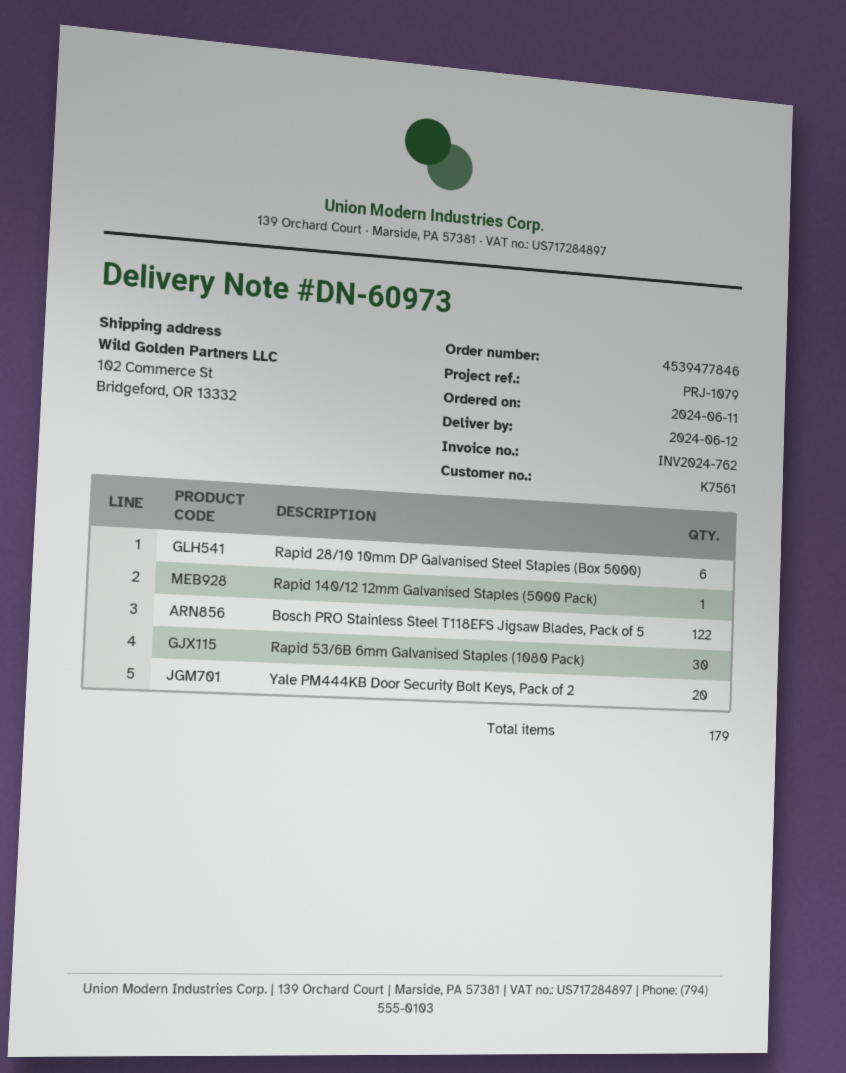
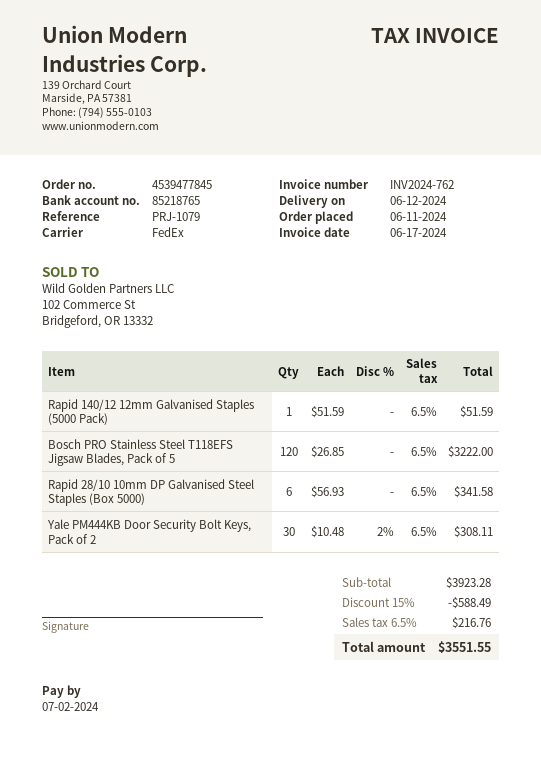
order number: 4539477846 -> 4539477845
Bosch PRO Stainless Steel T118EFS Jigsaw Blades, Pack of 5: 122 -> 120
Rapid 53/6B 6mm Galvanised Staples (1080 Pack): 30 -> none
Yale PM444KB Door Security Bolt Keys, Pack of 2: 20 -> 30

